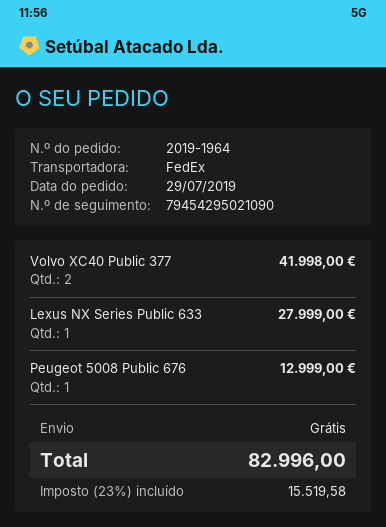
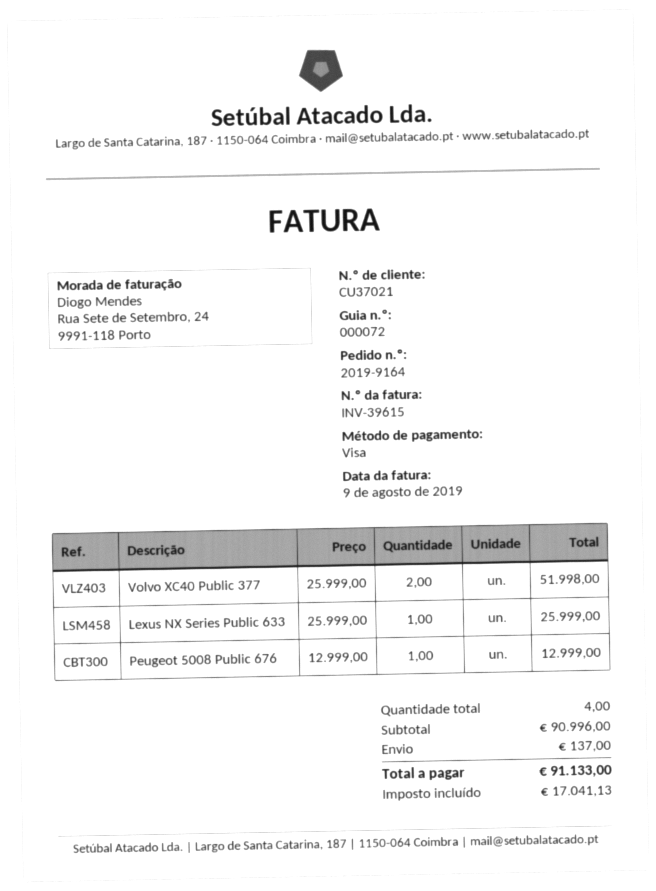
order number: 2019-1964 -> 2019-9164
Volvo XC40 Public 377: 2 for 41998.00 -> 2 for 51998.00
Lexus NX Series Public 633: 1 for 27999.00 -> 1 for 25999.00
shipping: 0.00 -> 137.00
tax: 15519.58 -> 17041.13
total: 82996.00 -> 91133.00

